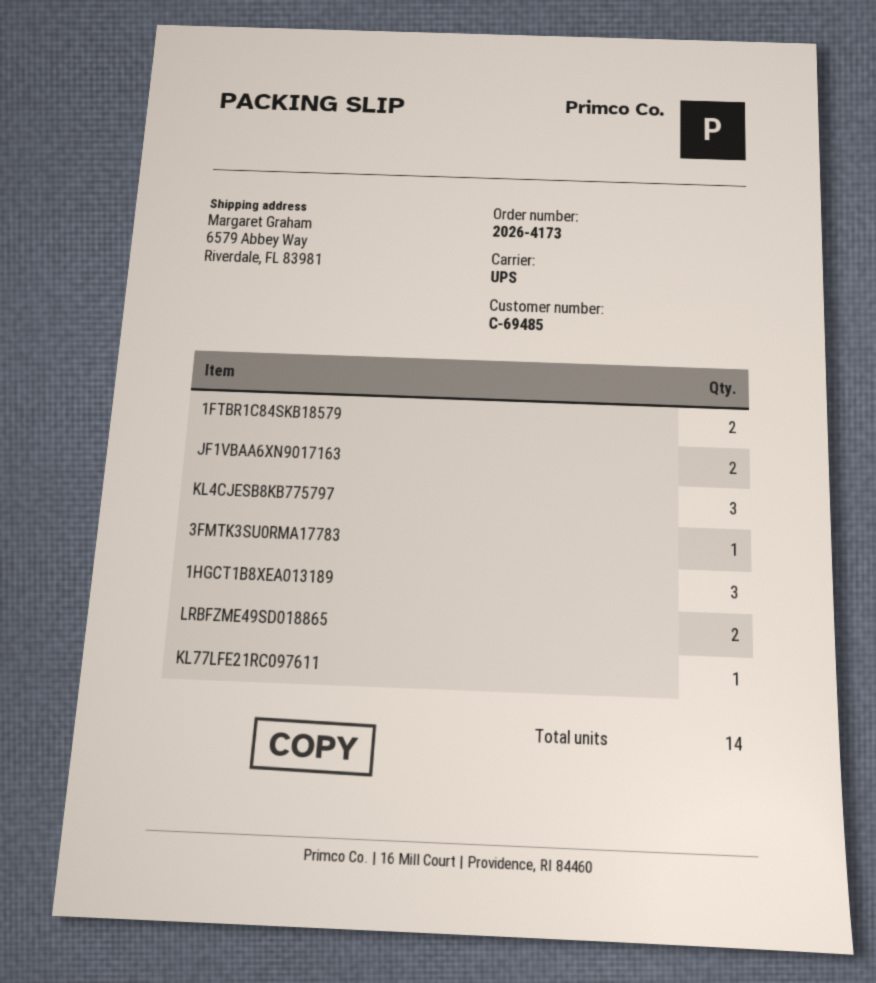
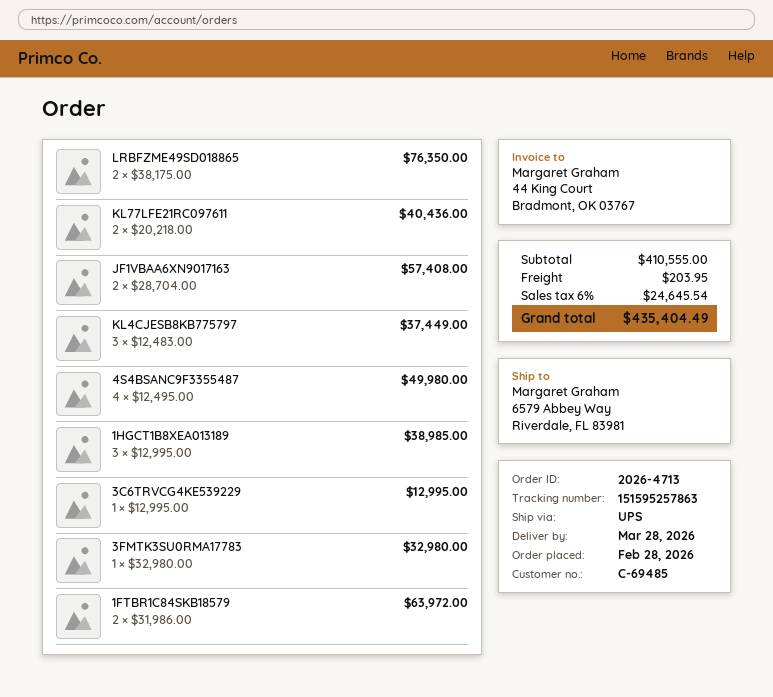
order number: 2026-4173 -> 2026-4713
KL77LFE21RC097611: 1 -> 2
4S4BSANC9F3355487: none -> 4
3C6TRVCG4KE539229: none -> 1

